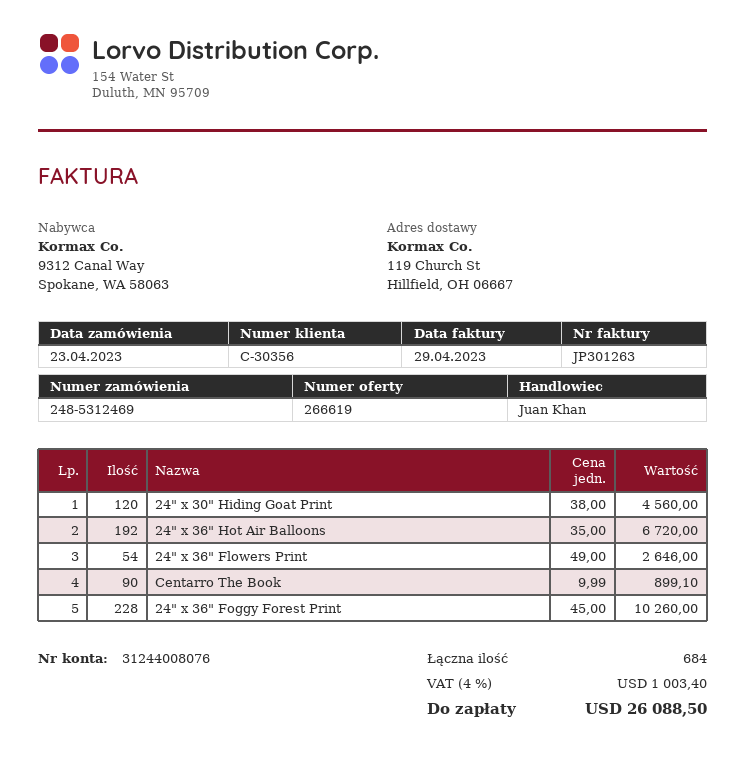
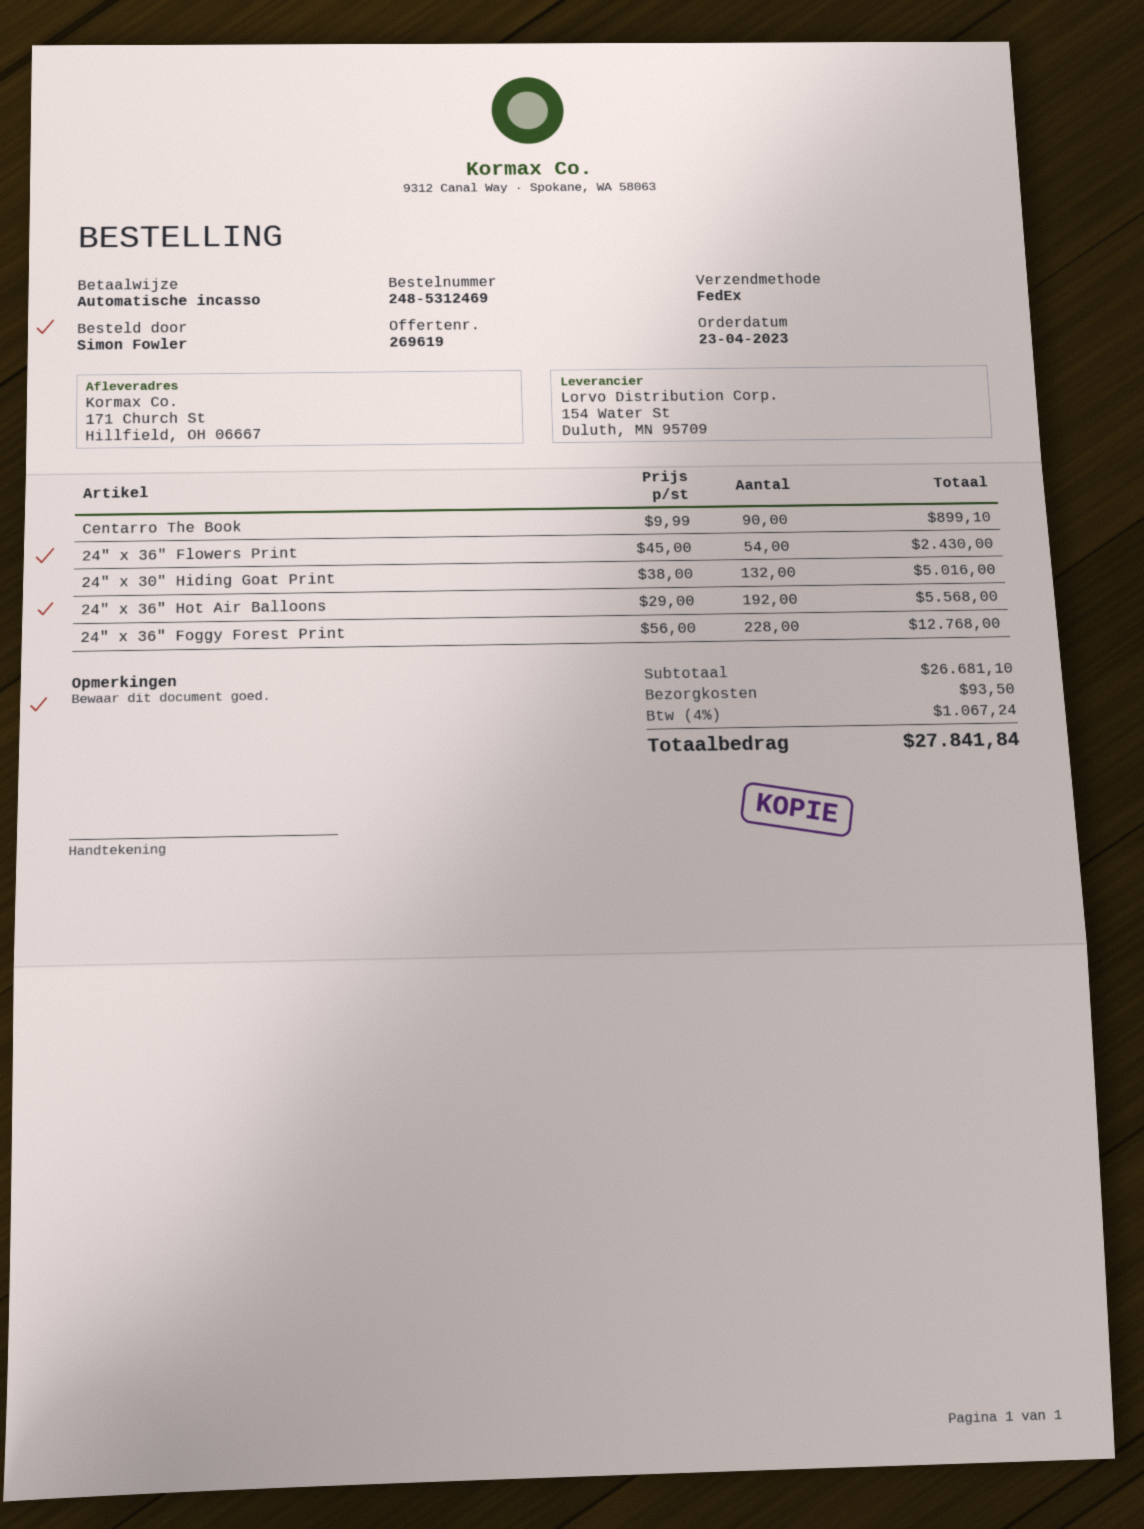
quote number: 266619 -> 269619
ship to: 119 Church St, Hillfield, OH 06667 -> 171 Church St, Hillfield, OH 06667
24" x 30" Hiding Goat Print: 120 x 38.00 = 4560.00 -> 132 x 38.00 = 5016.00
24" x 36" Hot Air Balloons: 192 x 35.00 = 6720.00 -> 192 x 29.00 = 5568.00
24" x 36" Flowers Print: 54 x 49.00 = 2646.00 -> 54 x 45.00 = 2430.00
24" x 36" Foggy Forest Print: 228 x 45.00 = 10260.00 -> 228 x 56.00 = 12768.00
shipping: none -> 93.50
tax: 4% = 1003.40 -> 4% = 1067.24
total: 26088.50 -> 27841.84

